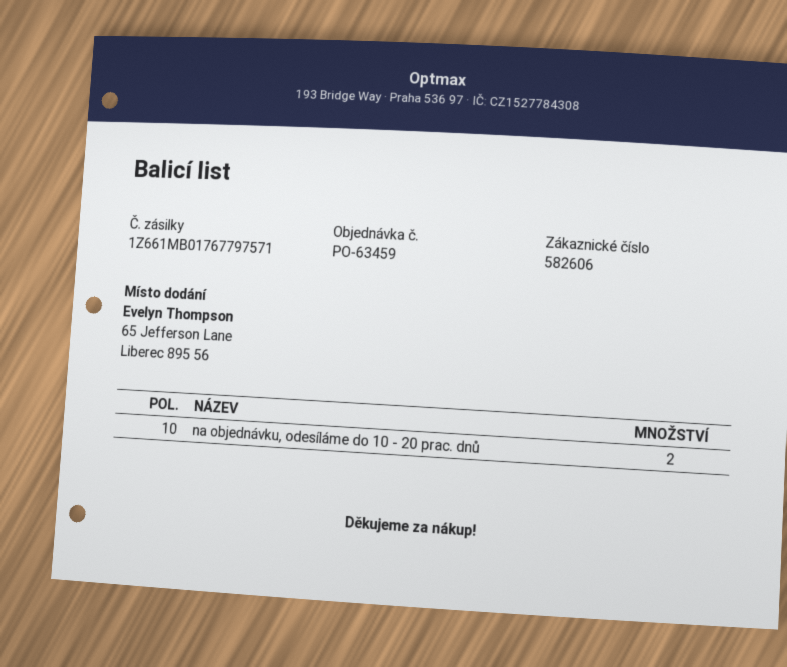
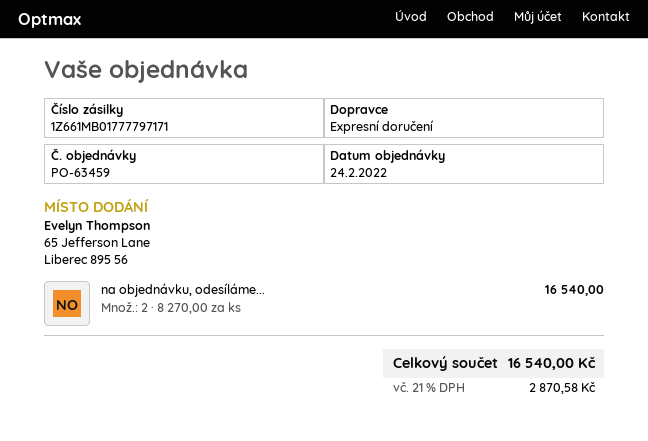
tracking number: 1Z661MB01767797571 -> 1Z661MB01777797171

